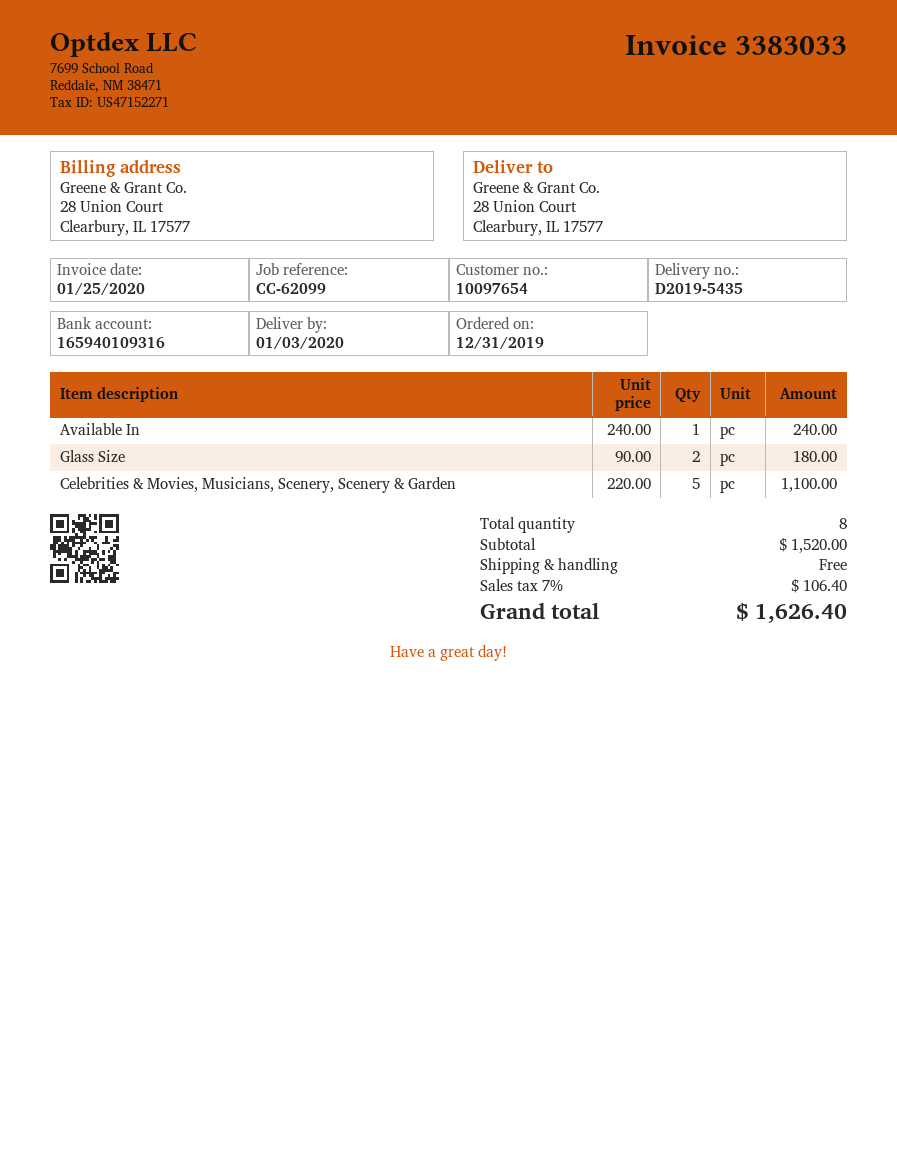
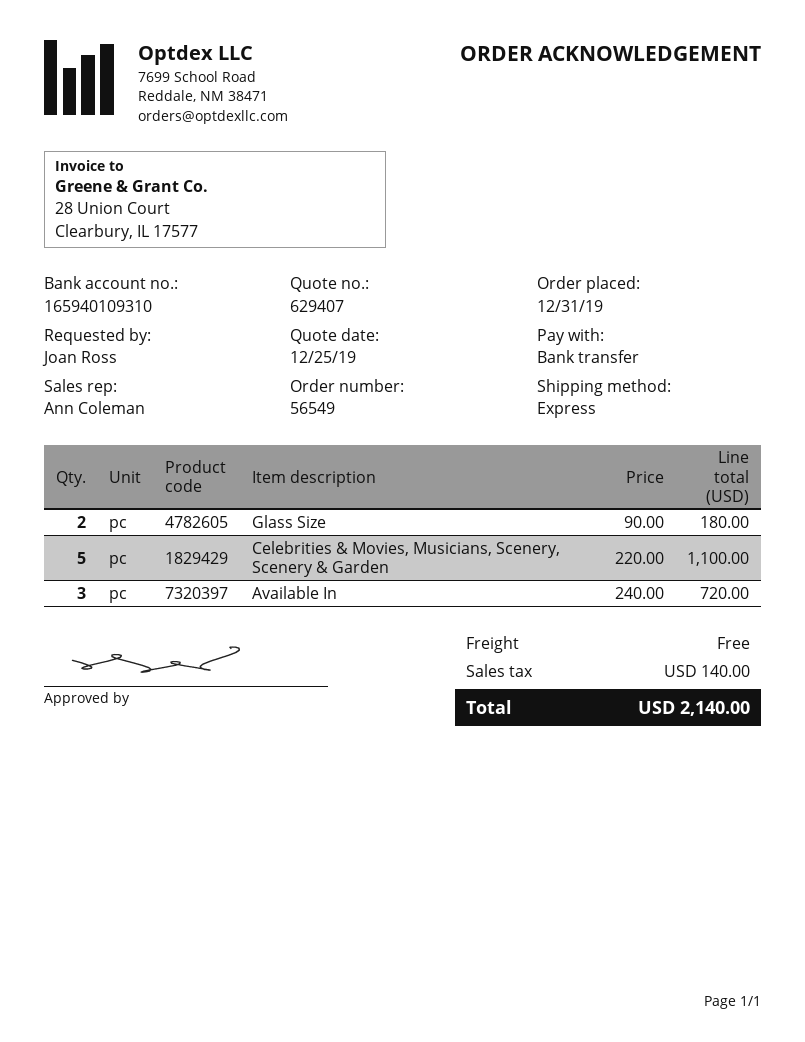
bank account: 165940109316 -> 165940109310
Available In: 1 x 240.00 = 240.00 -> 3 x 240.00 = 720.00
tax: 106.40 -> 140.00
total: 1626.40 -> 2140.00

